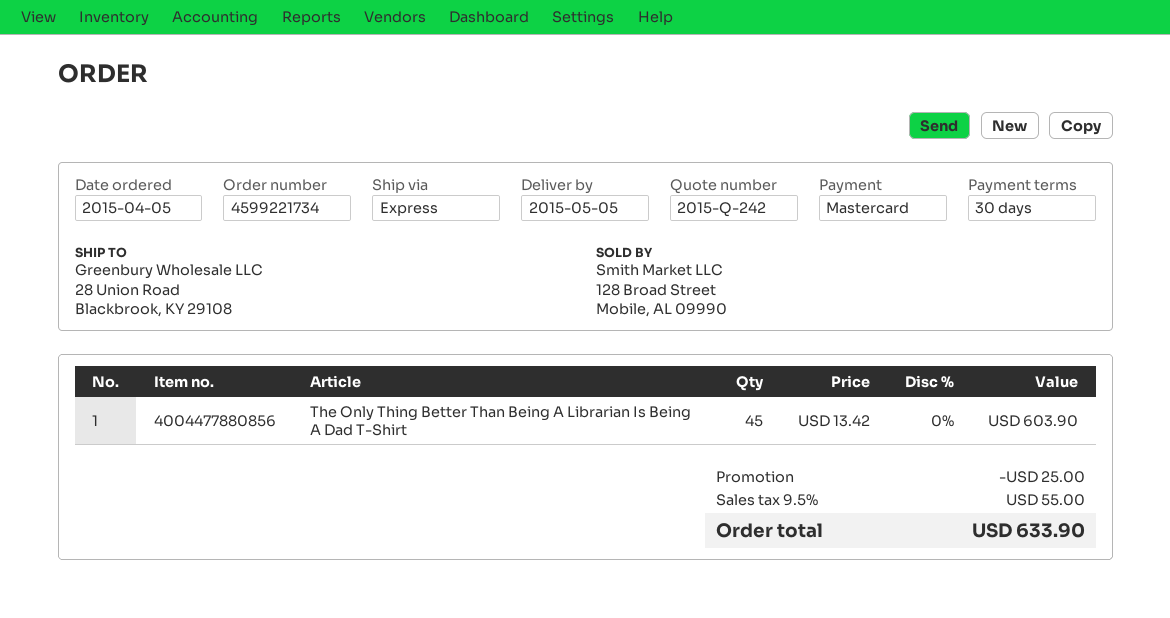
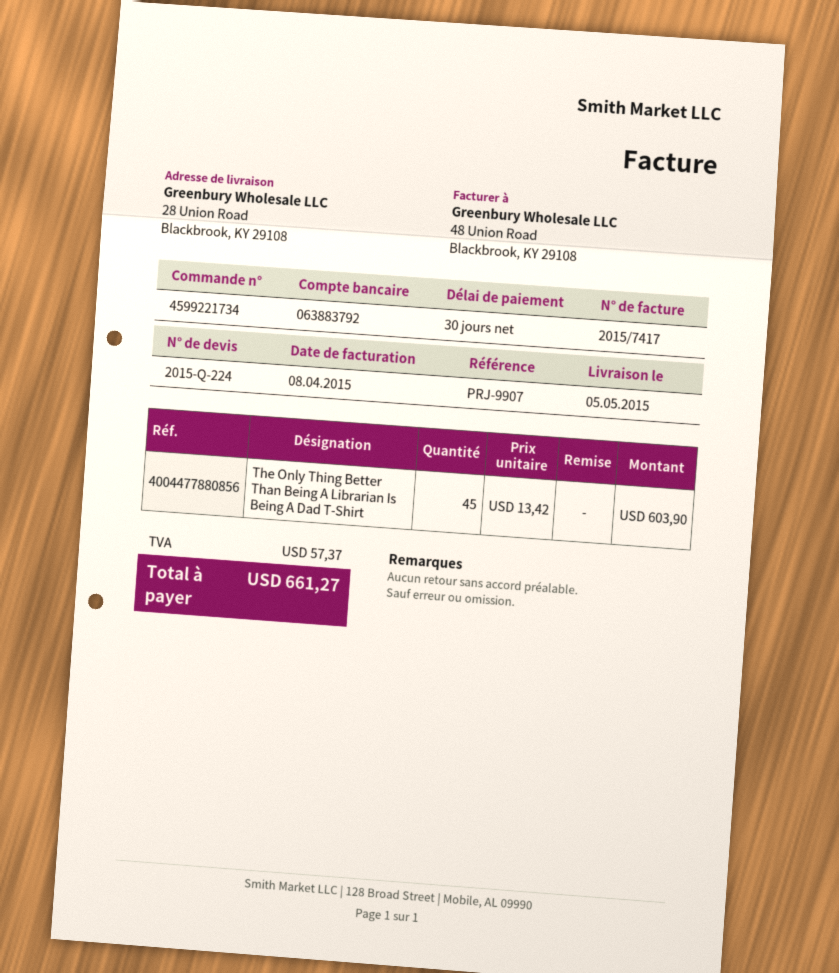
quote number: 2015-Q-242 -> 2015-Q-224
discount: 25.00 -> none
tax: 55.00 -> 57.37
total: 633.90 -> 661.27

